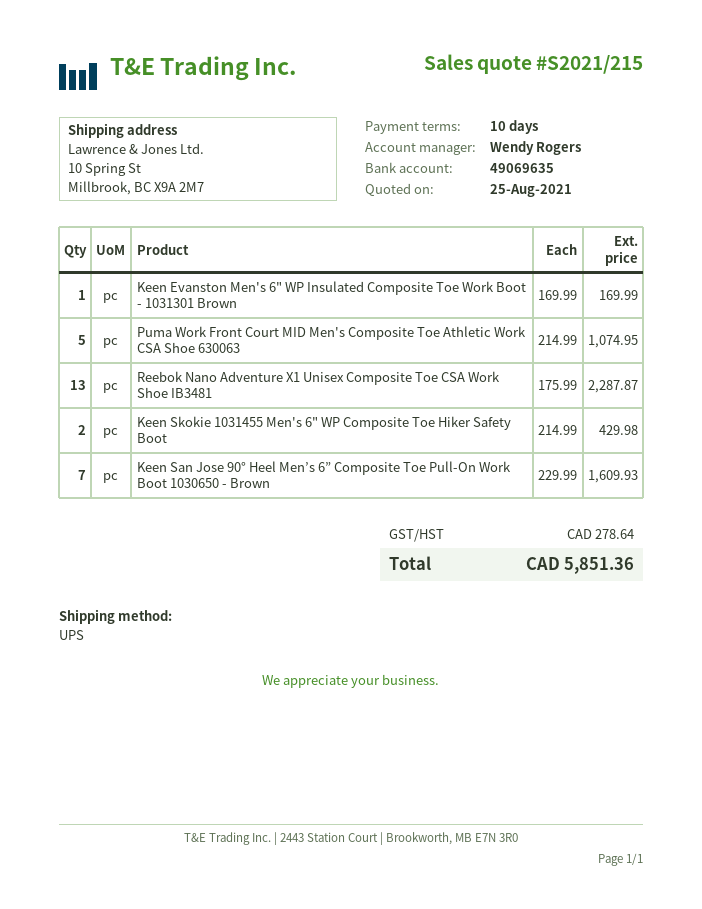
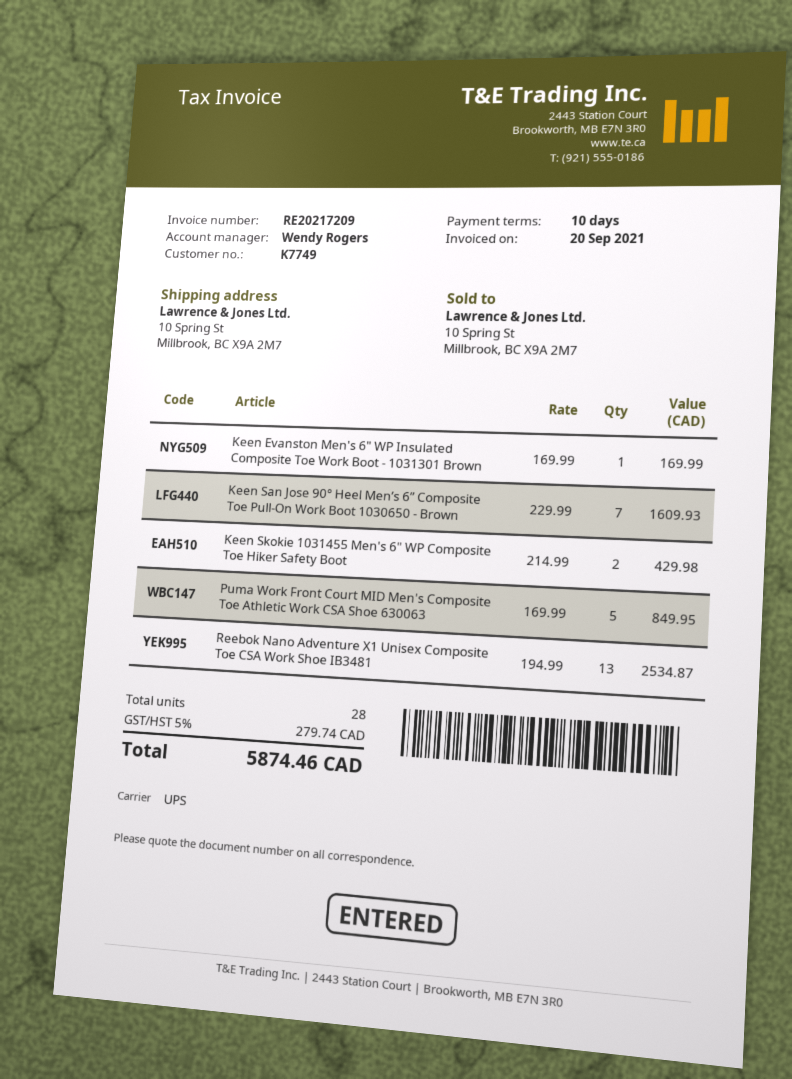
Puma Work Front Court MID Men's Composite Toe Athletic Work CSA Shoe 630063: 5 x 214.99 = 1074.95 -> 5 x 169.99 = 849.95
Reebok Nano Adventure X1 Unisex Composite Toe CSA Work Shoe IB3481: 13 x 175.99 = 2287.87 -> 13 x 194.99 = 2534.87
tax: 278.64 -> 279.74
total: 5851.36 -> 5874.46

